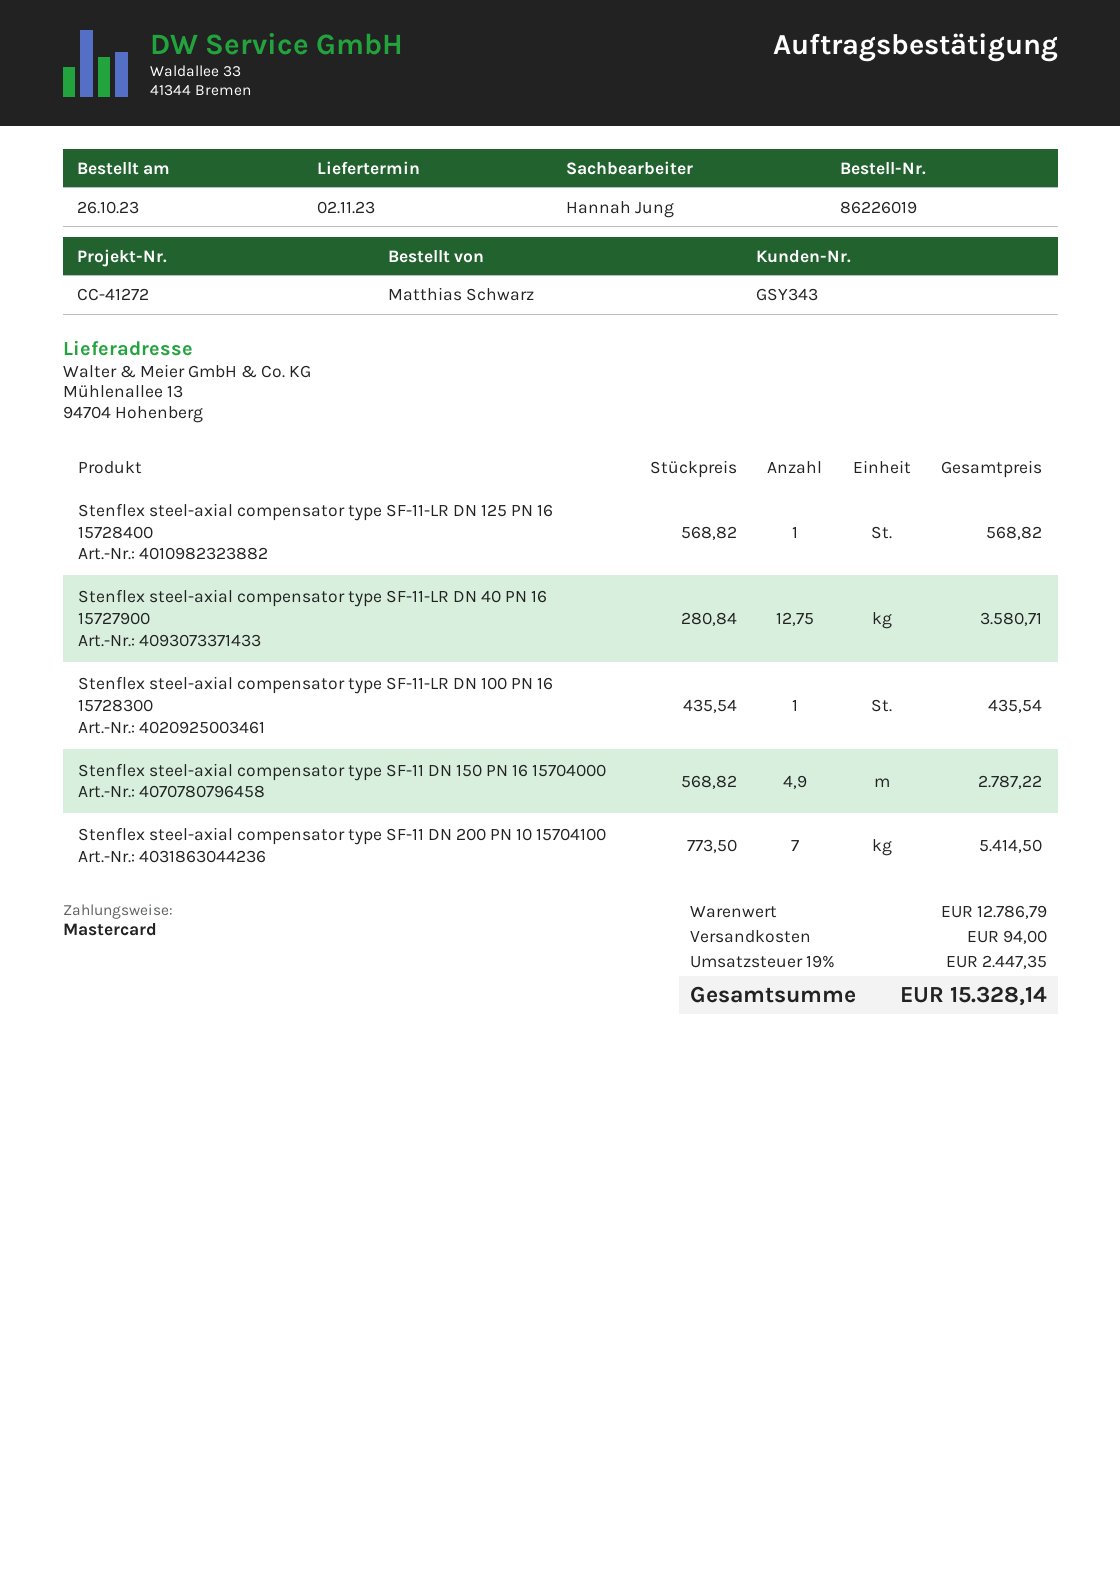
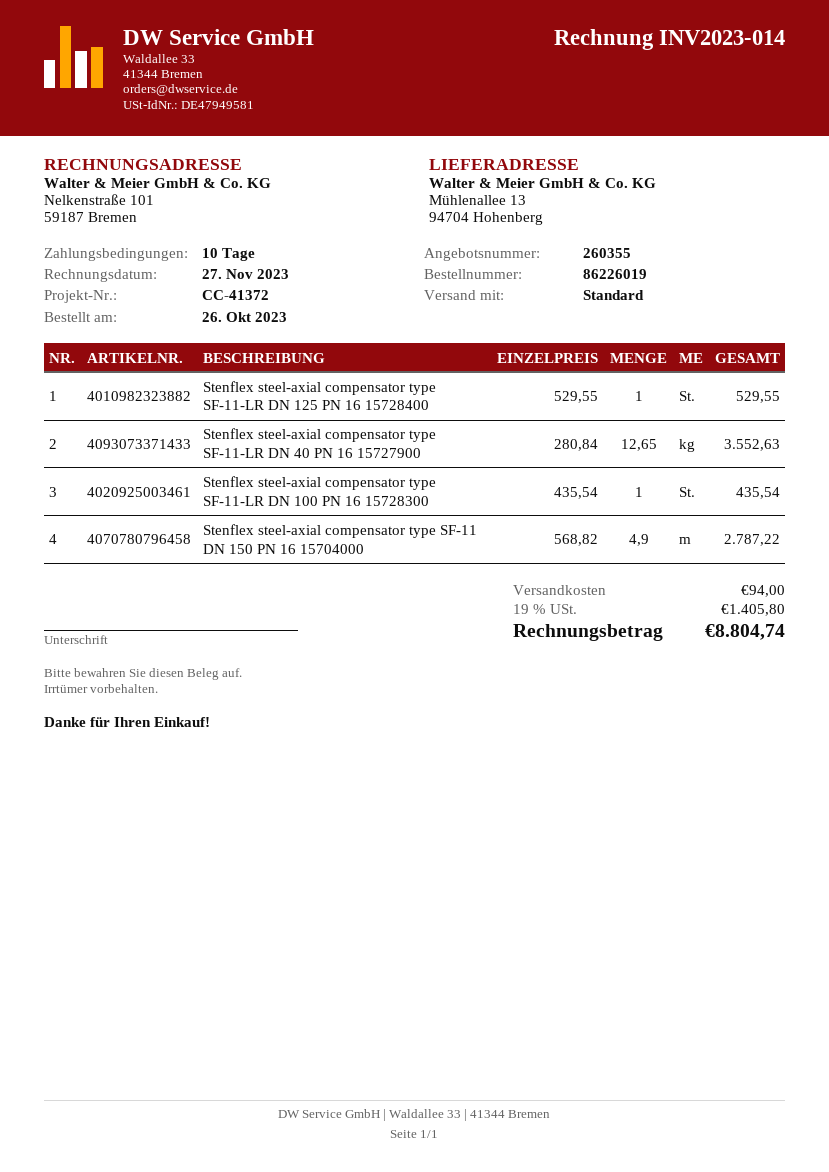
reference: CC-41272 -> CC-41372
Stenflex steel-axial compensator type SF-11-LR DN 125 PN 16 15728400: 1 x 568.82 = 568.82 -> 1 x 529.55 = 529.55
Stenflex steel-axial compensator type SF-11-LR DN 40 PN 16 15727900: 12.75 x 280.84 = 3580.71 -> 12.65 x 280.84 = 3552.63
Stenflex steel-axial compensator type SF-11 DN 200 PN 10 15704100: 7 x 773.50 = 5414.50 -> none
tax: 19% = 2447.35 -> 19% = 1405.80
total: 15328.14 -> 8804.74

